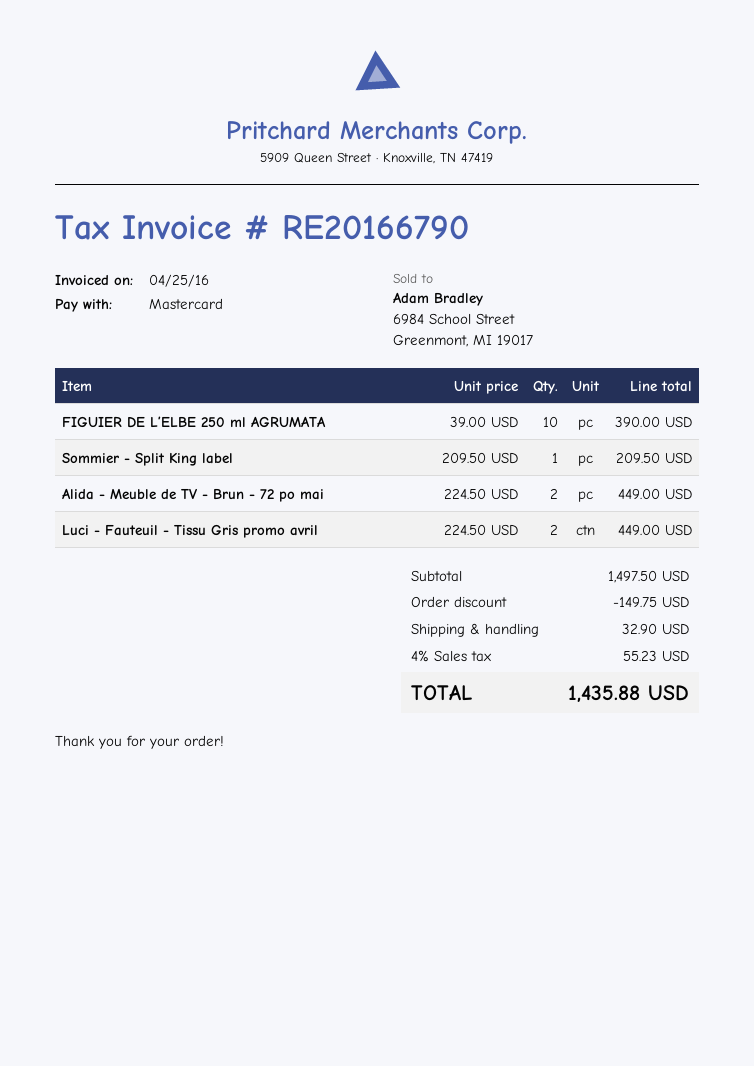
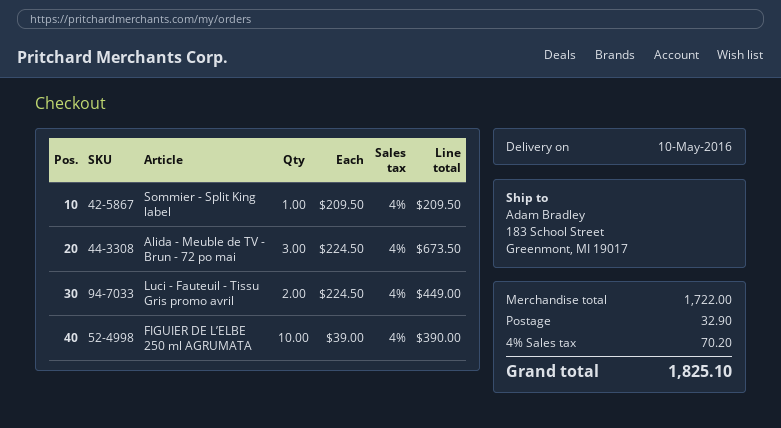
Alida - Meuble de TV - Brun - 72 po mai: 2 x 224.50 = 449.00 -> 3 x 224.50 = 673.50
subtotal: 1497.50 -> 1722.00
discount: 149.75 -> none
tax: 4% = 55.23 -> 4% = 70.20
total: 1435.88 -> 1825.10

